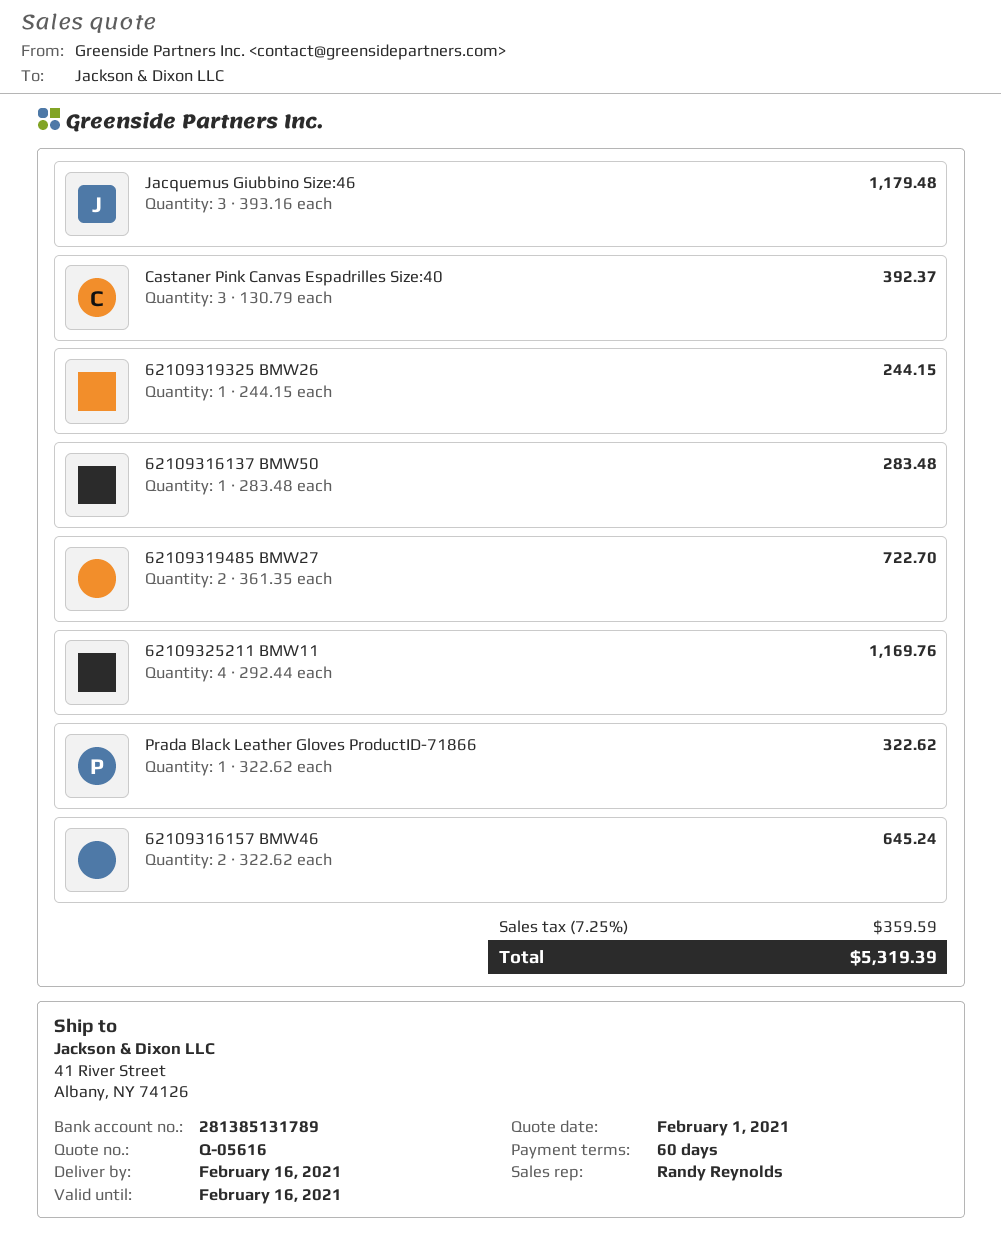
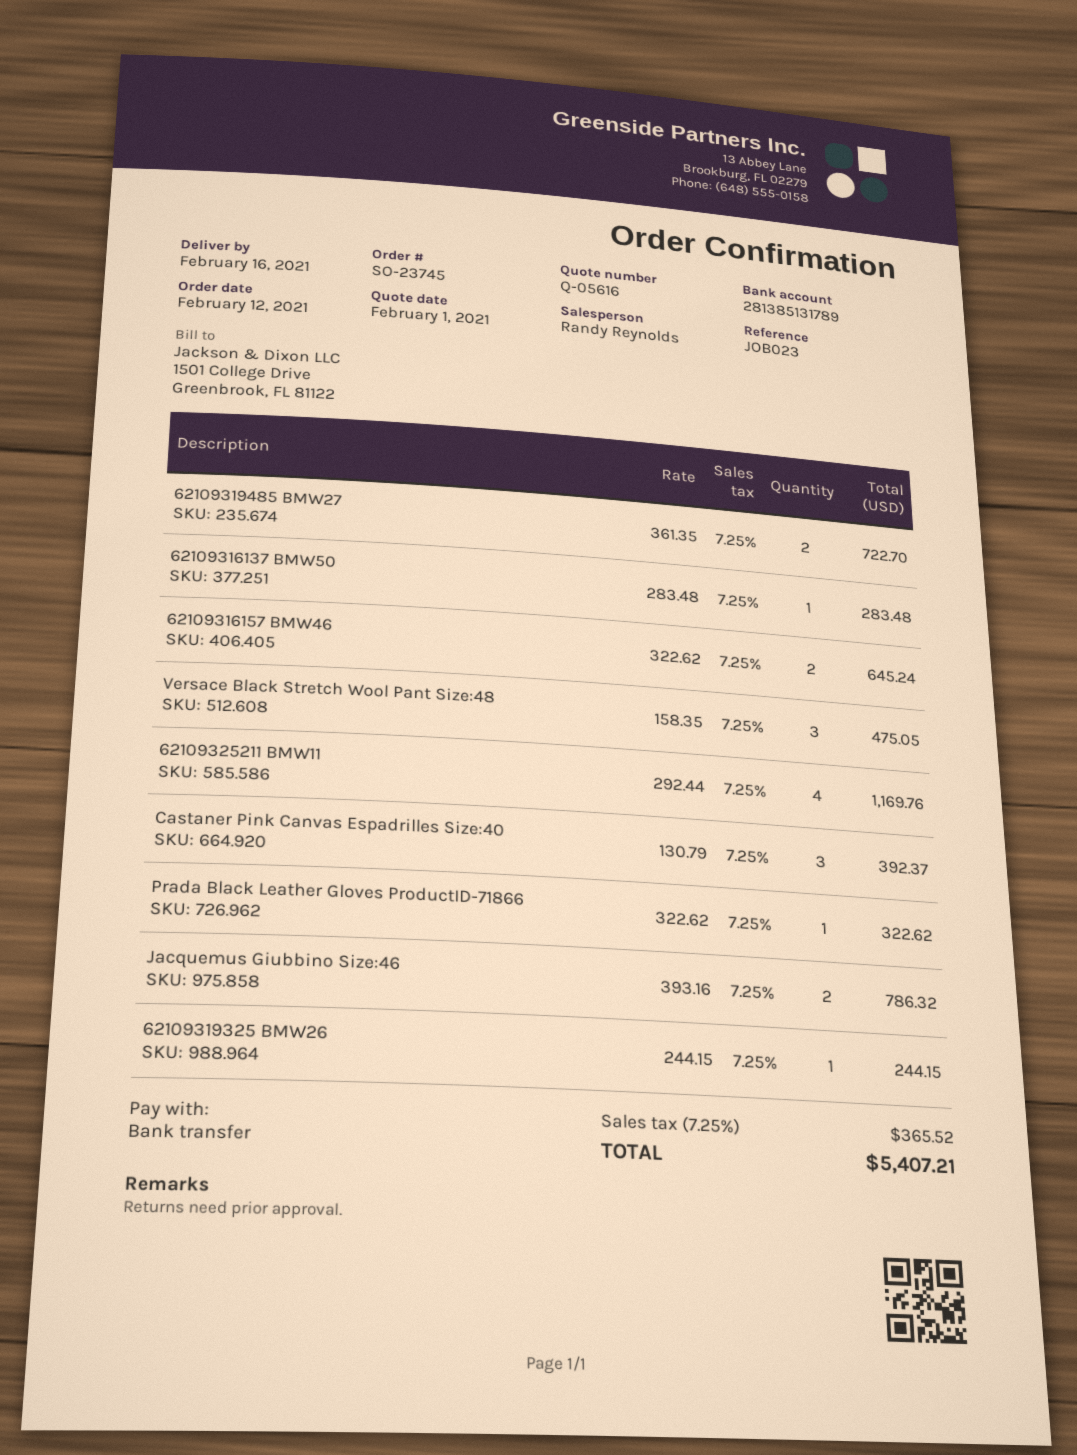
Jacquemus Giubbino Size:46: 3 x 393.16 = 1179.48 -> 2 x 393.16 = 786.32
Versace Black Stretch Wool Pant Size:48: none -> 3 x 158.35 = 475.05
tax: 7.25% = 359.59 -> 7.25% = 365.52
total: 5319.39 -> 5407.21

